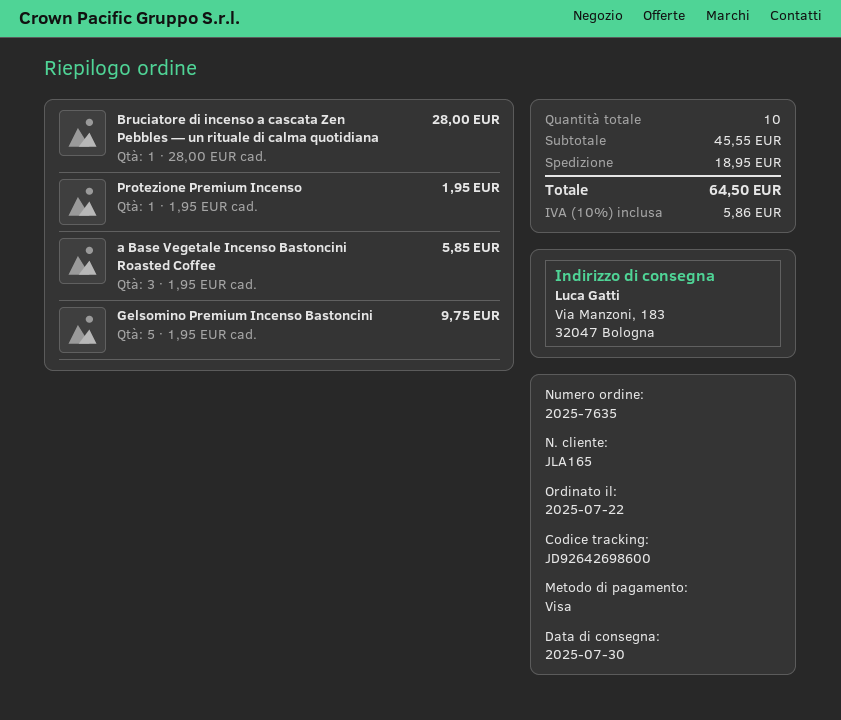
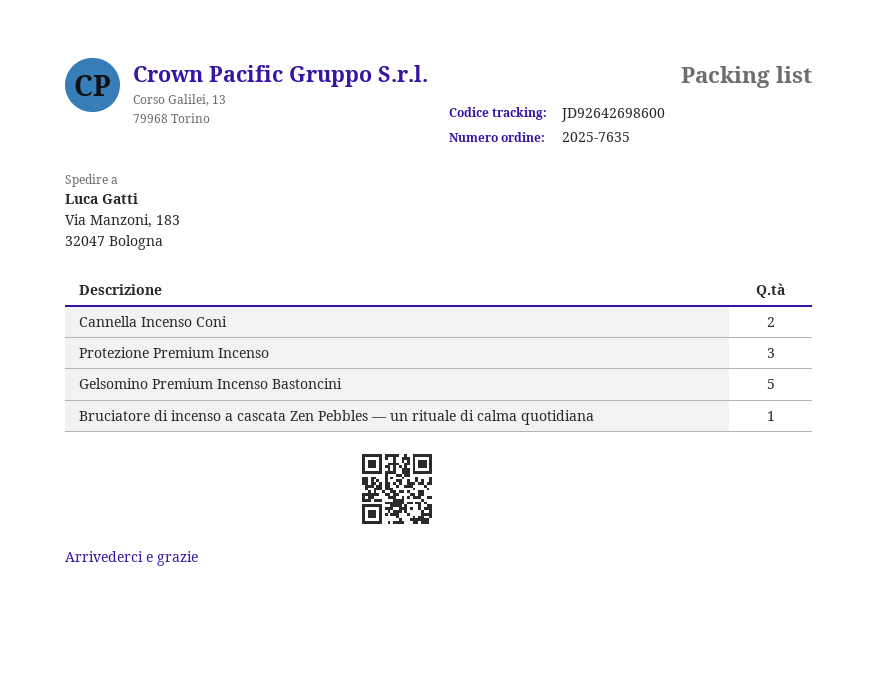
Protezione Premium Incenso: 1 -> 3
a Base Vegetale Incenso Bastoncini Roasted Coffee: 3 -> none
Cannella Incenso Coni: none -> 2

